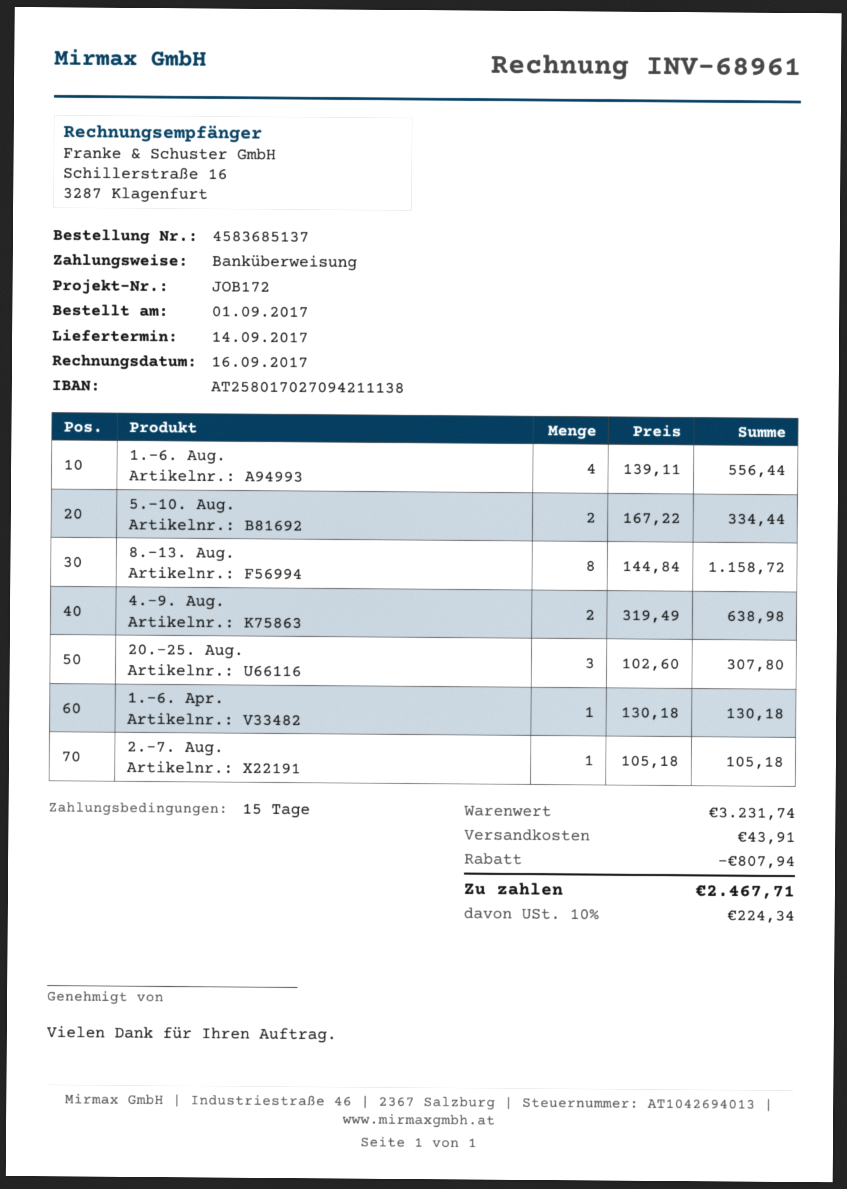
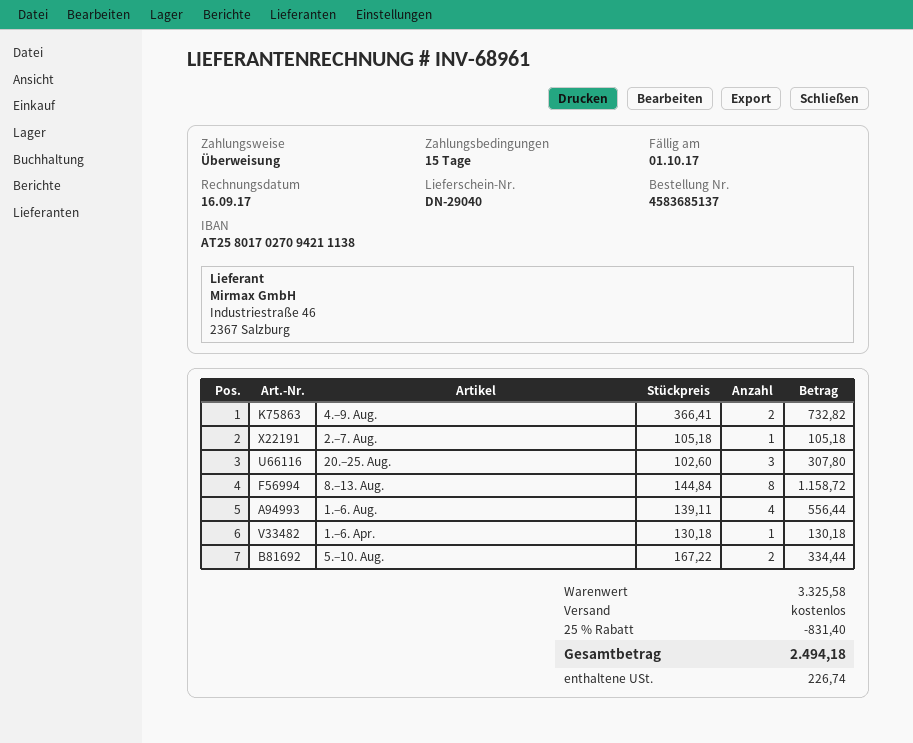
4.–9. Aug.: 2 x 319.49 = 638.98 -> 2 x 366.41 = 732.82
subtotal: 3231.74 -> 3325.58
discount: 807.94 -> 831.40
shipping: 43.91 -> 0.00
tax: 224.34 -> 226.74
total: 2467.71 -> 2494.18

